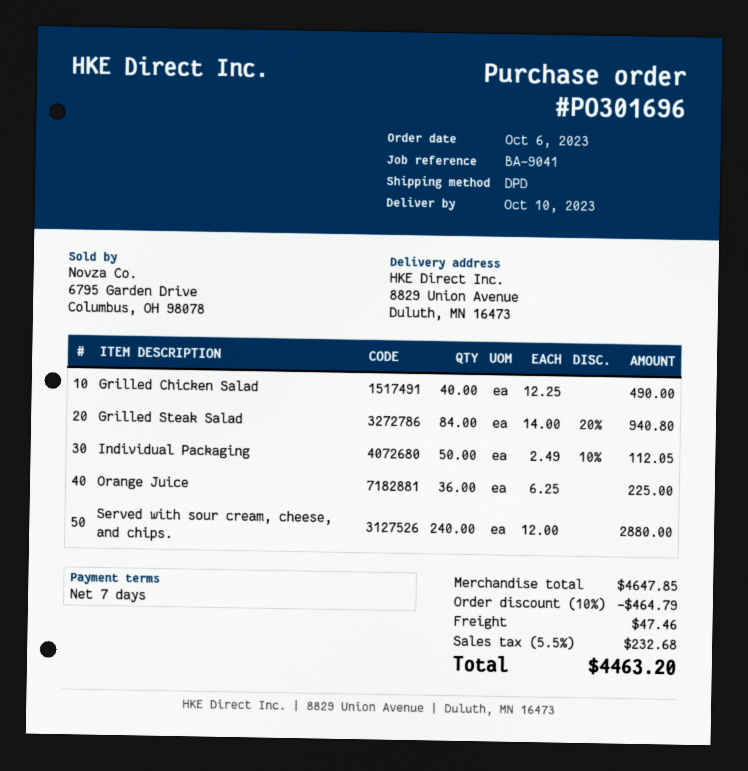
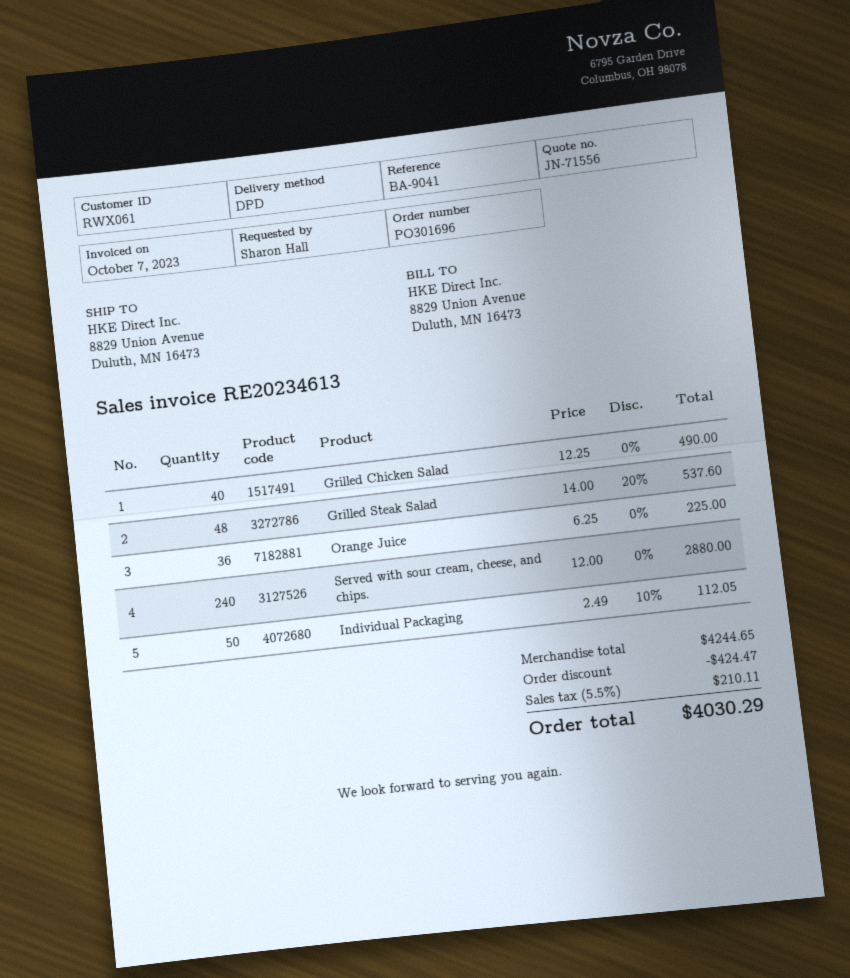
Grilled Steak Salad: 84 x 14.00 - 20% = 940.80 -> 48 x 14.00 - 20% = 537.60
subtotal: 4647.85 -> 4244.65
discount: 464.79 -> 424.47
shipping: 47.46 -> none
tax: 5.5% = 232.68 -> 5.5% = 210.11
total: 4463.20 -> 4030.29

